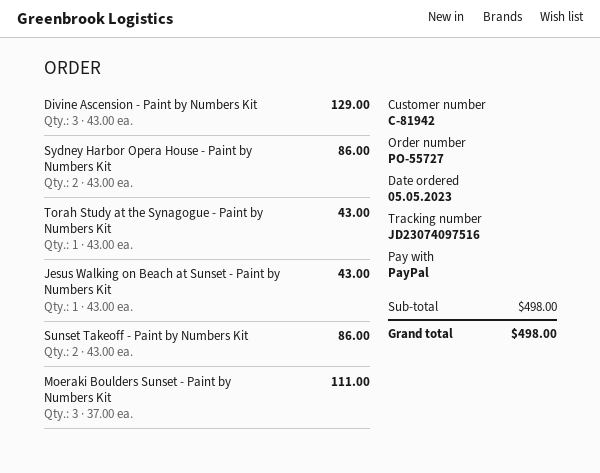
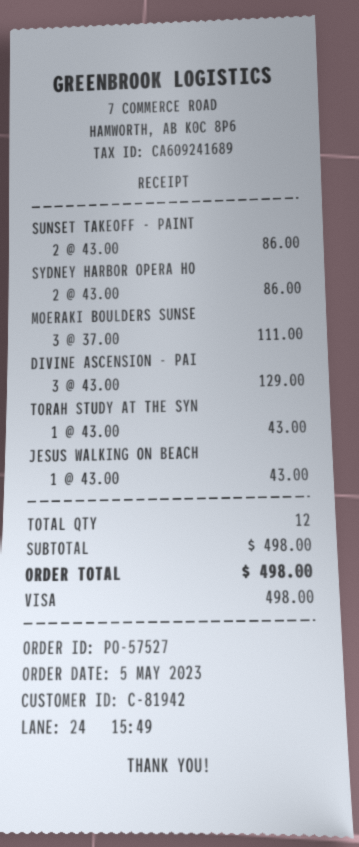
order number: PO-55727 -> PO-57527
payment method: PayPal -> Visa

